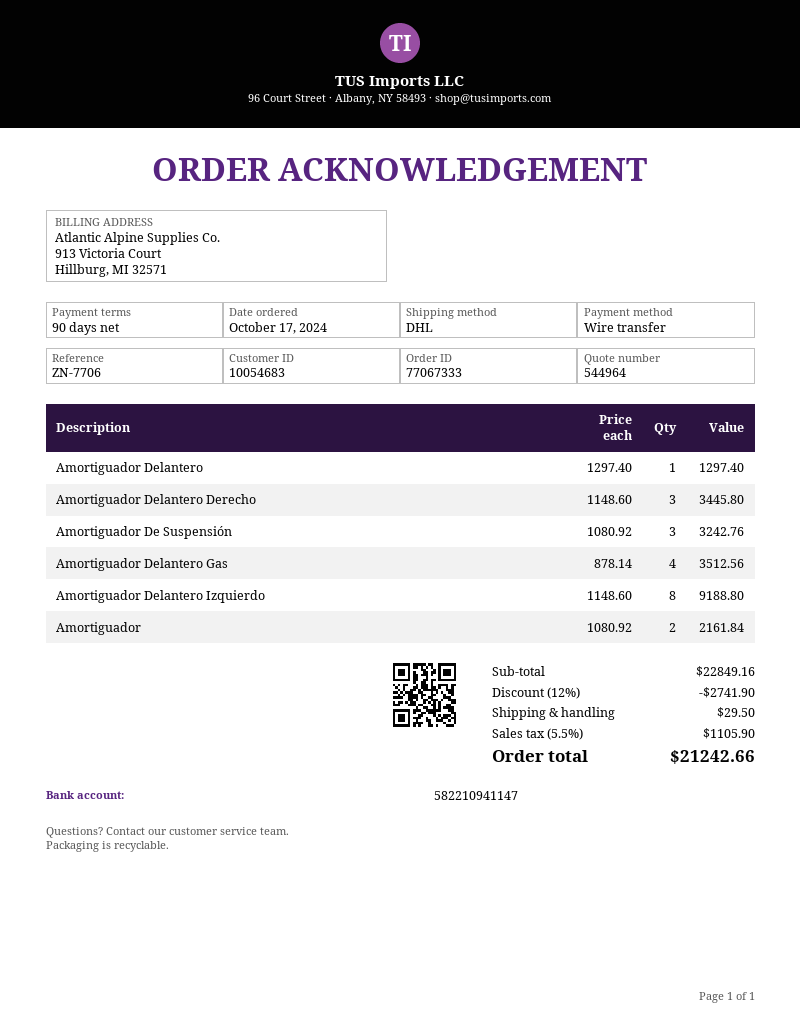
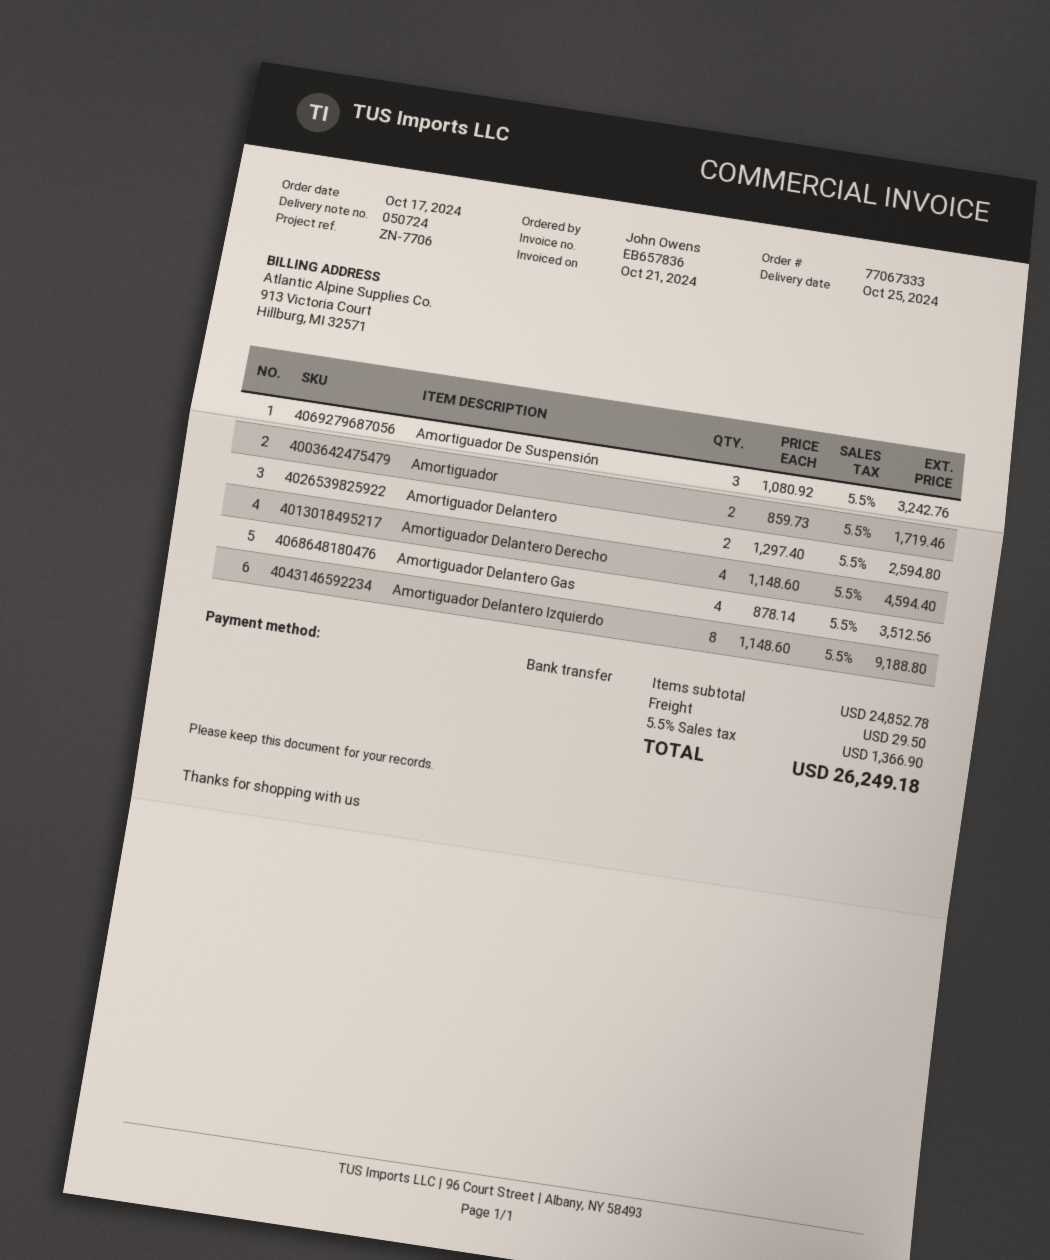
Amortiguador Delantero: 1 x 1297.40 = 1297.40 -> 2 x 1297.40 = 2594.80
Amortiguador Delantero Derecho: 3 x 1148.60 = 3445.80 -> 4 x 1148.60 = 4594.40
Amortiguador: 2 x 1080.92 = 2161.84 -> 2 x 859.73 = 1719.46
subtotal: 22849.16 -> 24852.78
discount: 12% = 2741.90 -> none
tax: 5.5% = 1105.90 -> 5.5% = 1366.90
total: 21242.66 -> 26249.18

